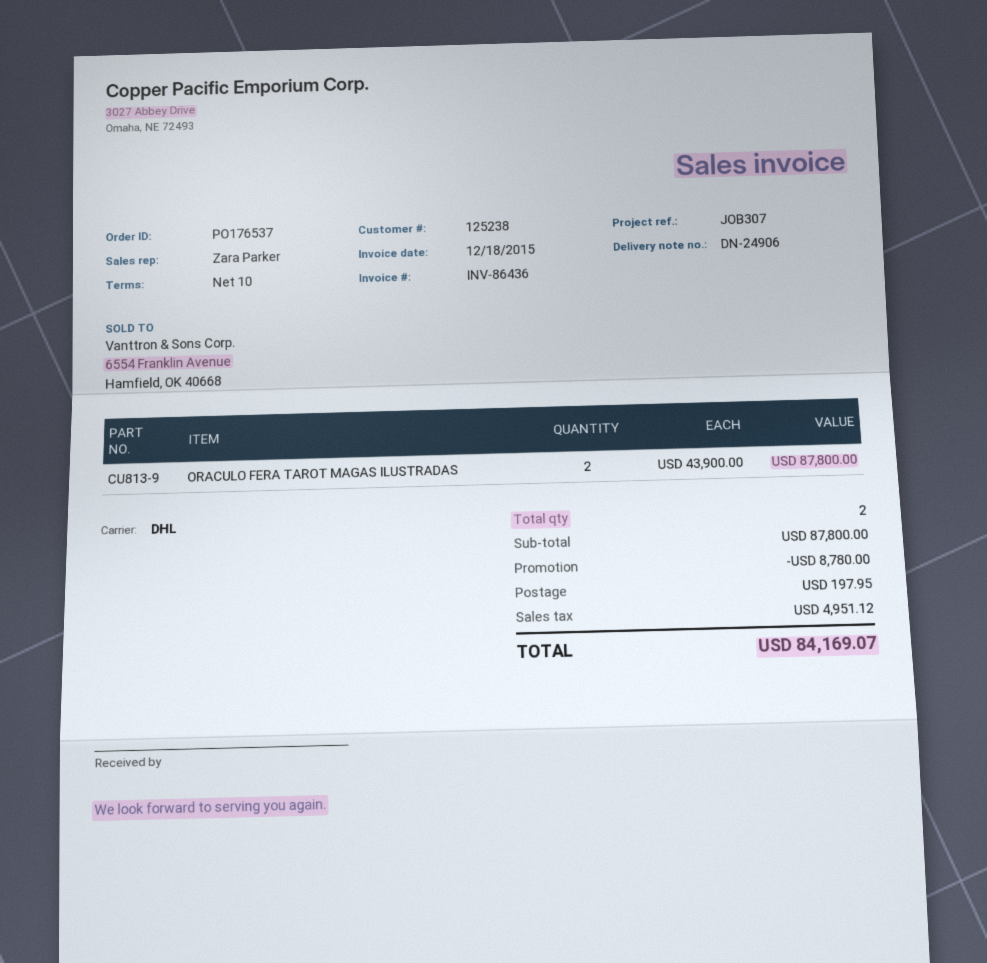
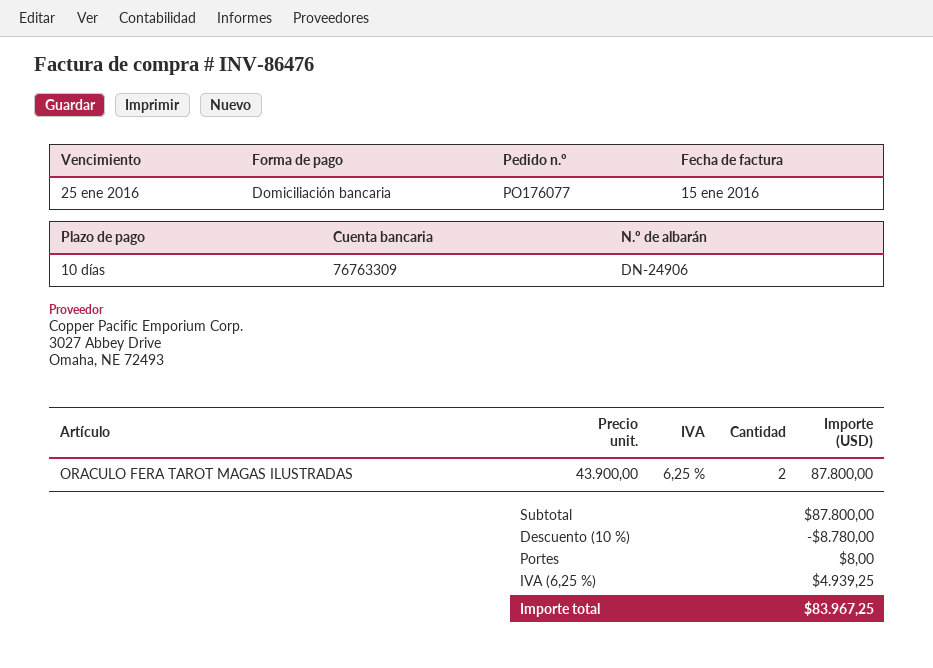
order number: PO176537 -> PO176077
invoice number: INV-86436 -> INV-86476
invoice date: 2015-12-18 -> 2016-01-15
shipping: 197.95 -> 8.00
tax: 4951.12 -> 4939.25
total: 84169.07 -> 83967.25

